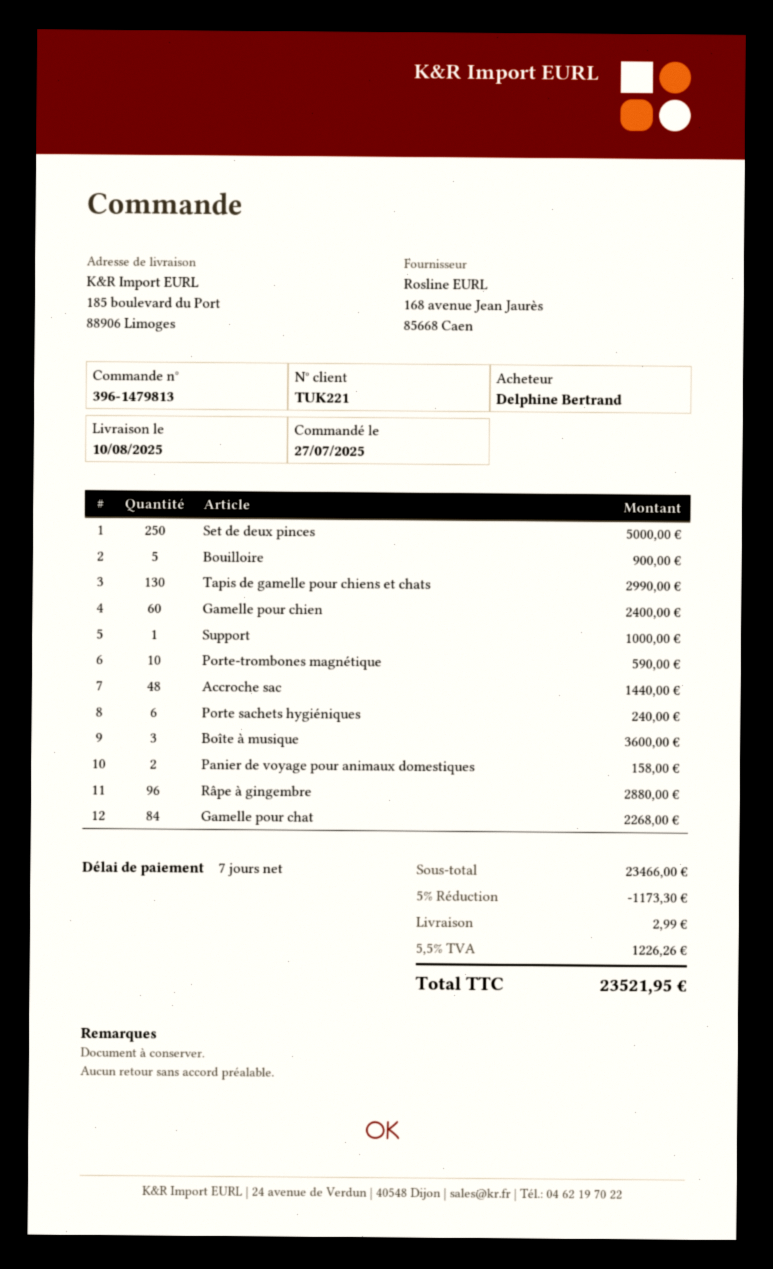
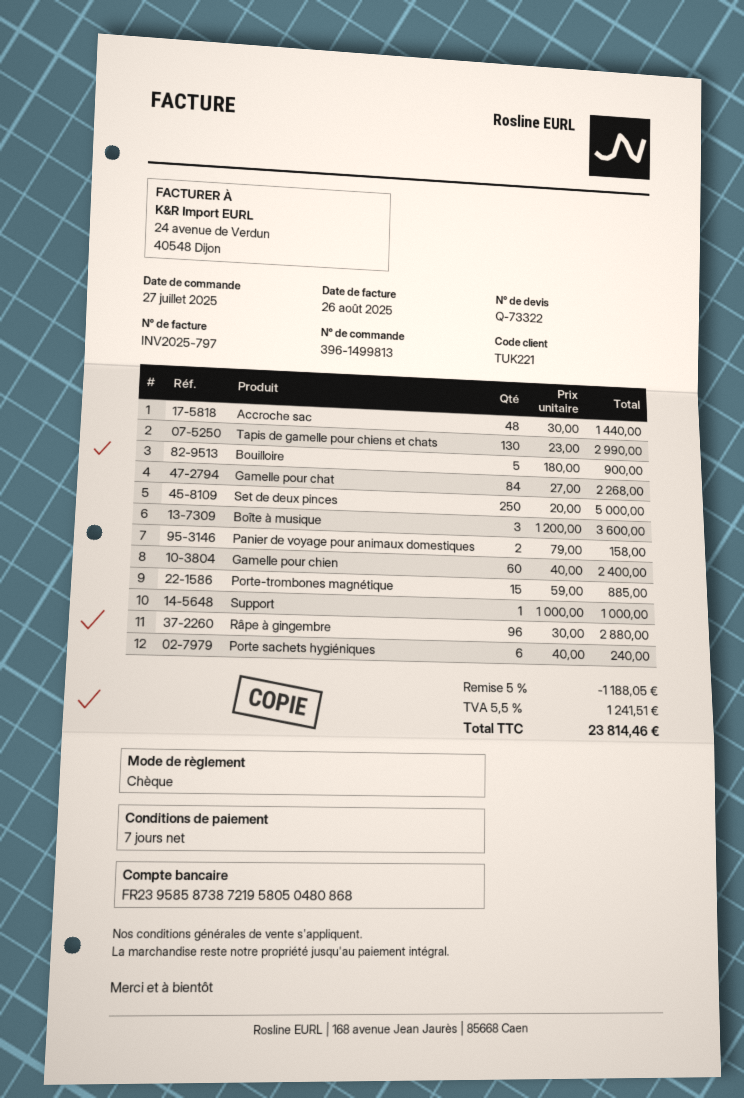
order number: 396-1479813 -> 396-1499813
Porte-trombones magnétique: 10 for 590.00 -> 15 for 885.00
discount: 5% = 1173.30 -> 5% = 1188.05
shipping: 2.99 -> none
tax: 5.5% = 1226.26 -> 5.5% = 1241.51
total: 23521.95 -> 23814.46

